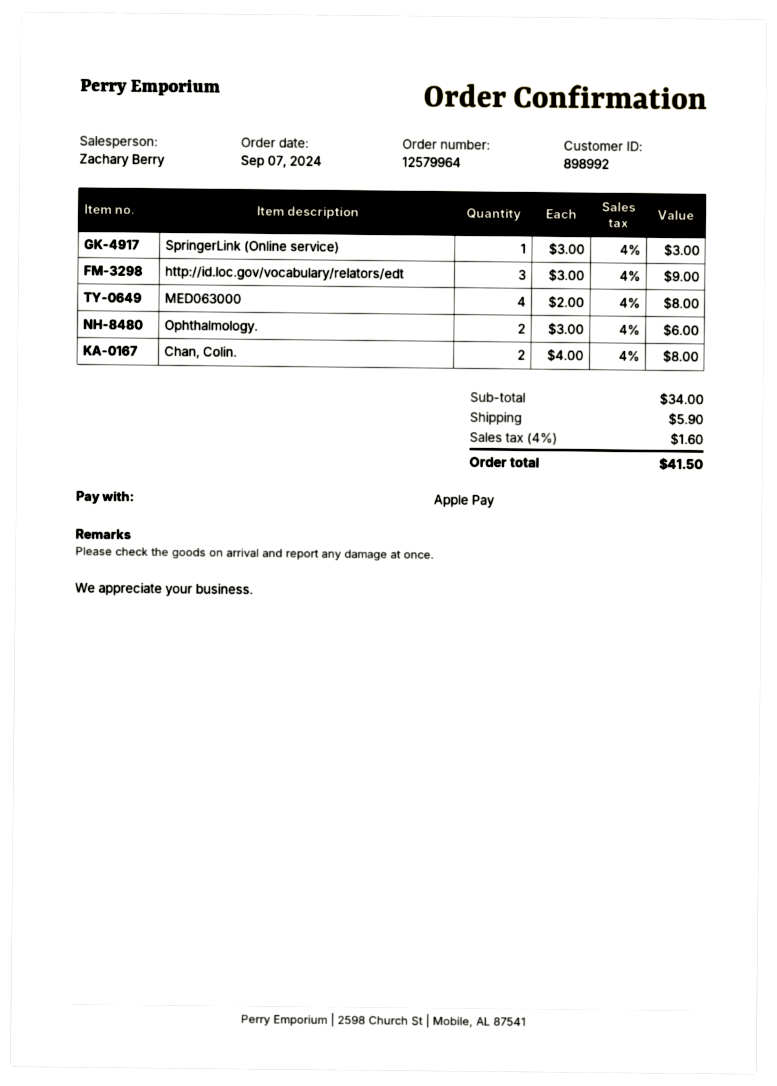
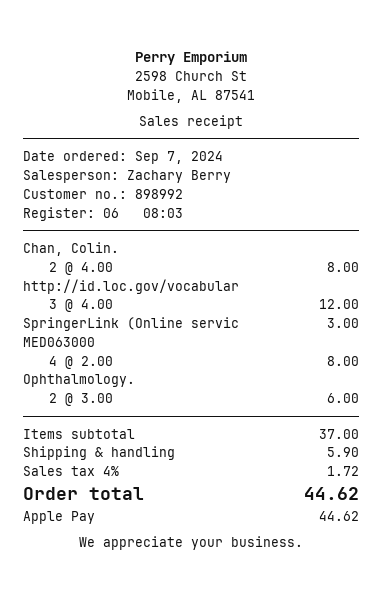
http://id.loc.gov/vocabulary/relators/edt: 3 x 3.00 = 9.00 -> 3 x 4.00 = 12.00
subtotal: 34.00 -> 37.00
tax: 4% = 1.60 -> 4% = 1.72
total: 41.50 -> 44.62

